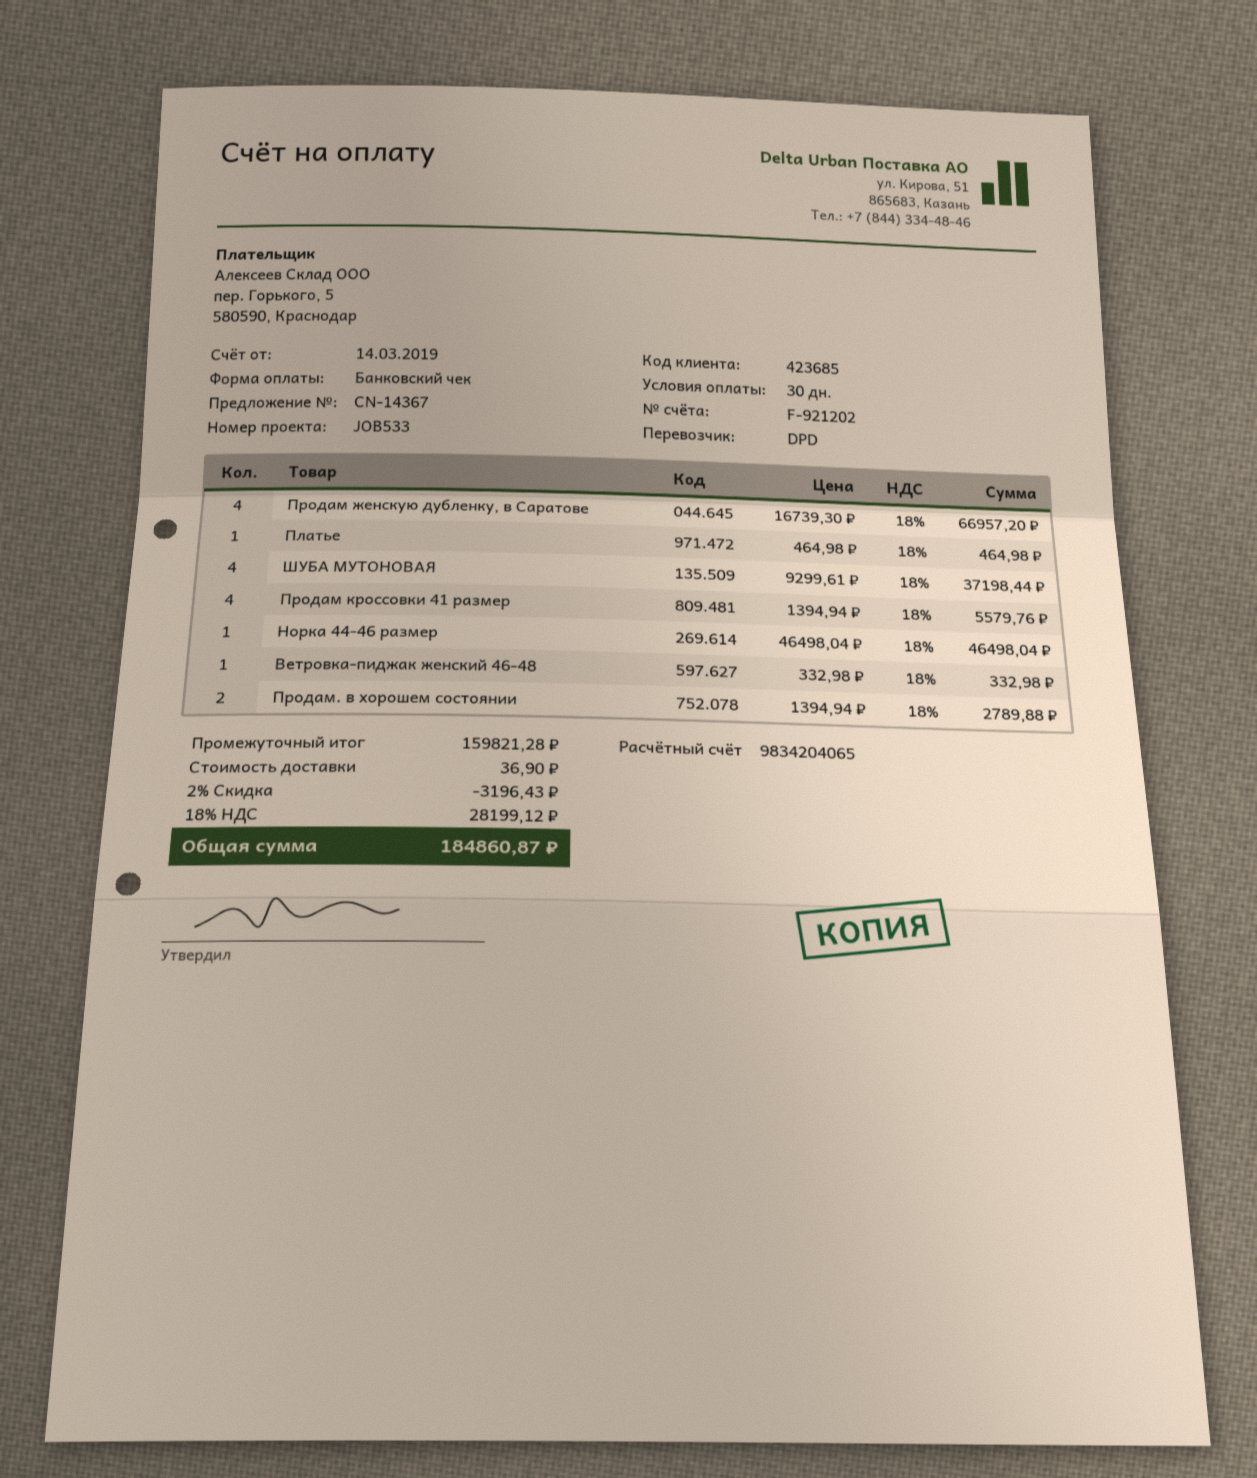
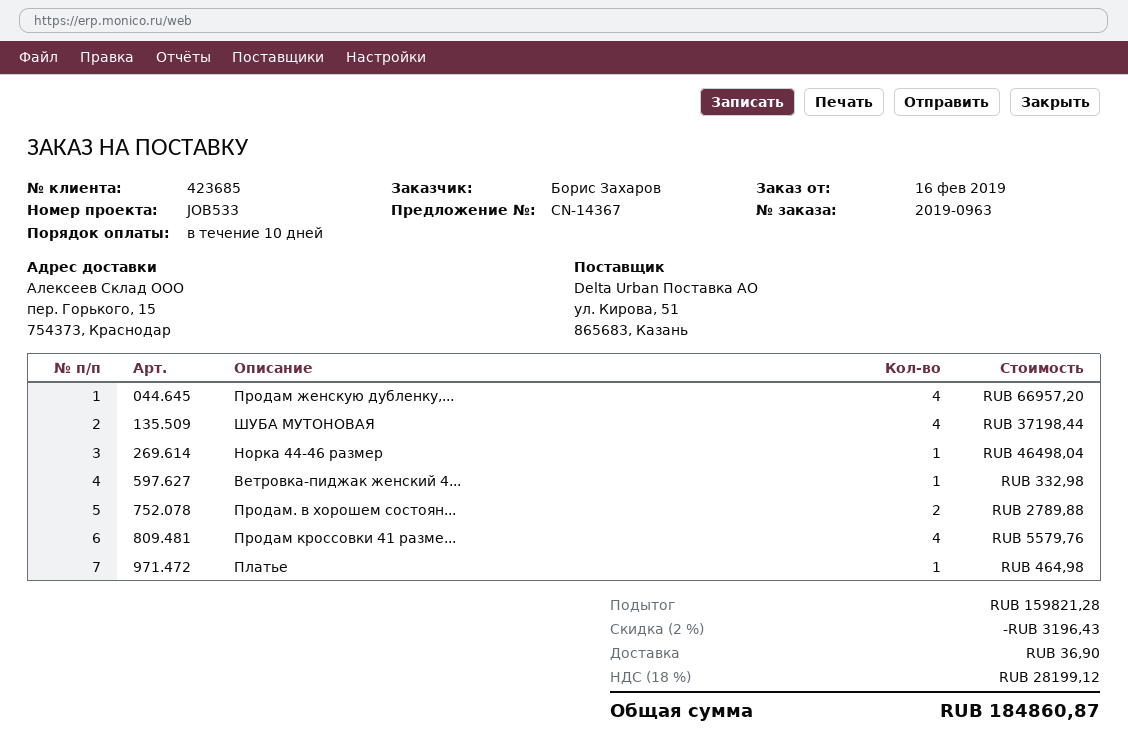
payment terms: 30 days -> 10 days

